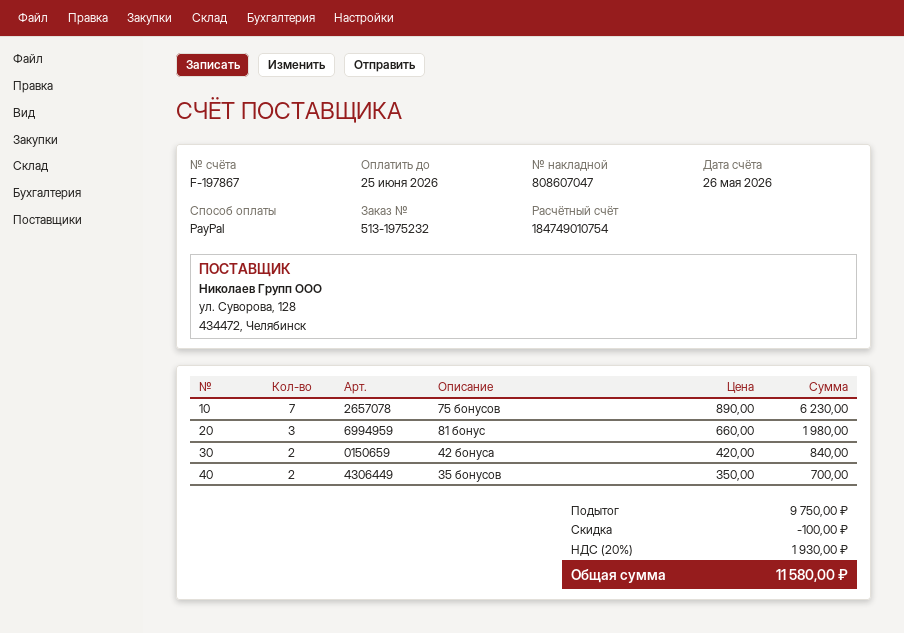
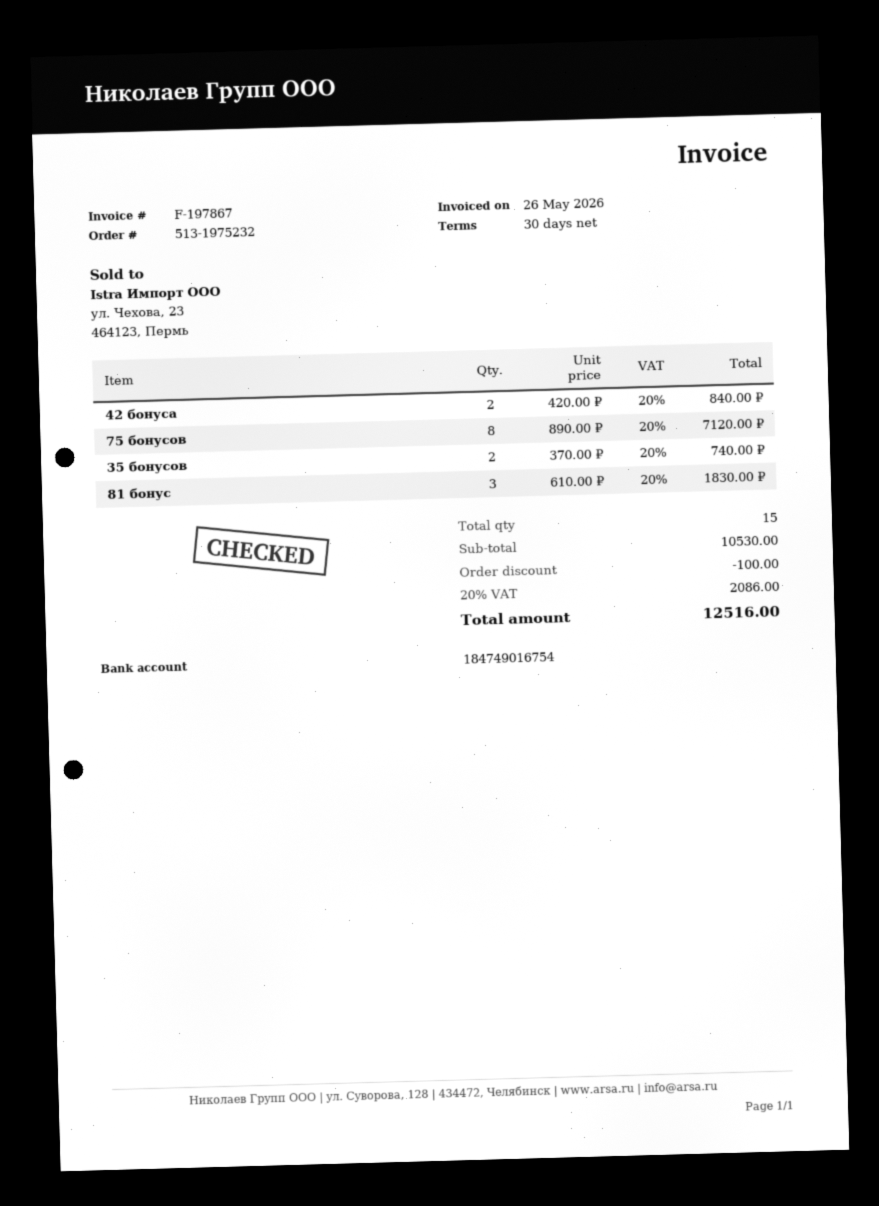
bank account: 184749010754 -> 184749016754
75 бонусов: 7 x 890.00 = 6230.00 -> 8 x 890.00 = 7120.00
81 бонус: 3 x 660.00 = 1980.00 -> 3 x 610.00 = 1830.00
35 бонусов: 2 x 350.00 = 700.00 -> 2 x 370.00 = 740.00
subtotal: 9750.00 -> 10530.00
tax: 20% = 1930.00 -> 20% = 2086.00
total: 11580.00 -> 12516.00

